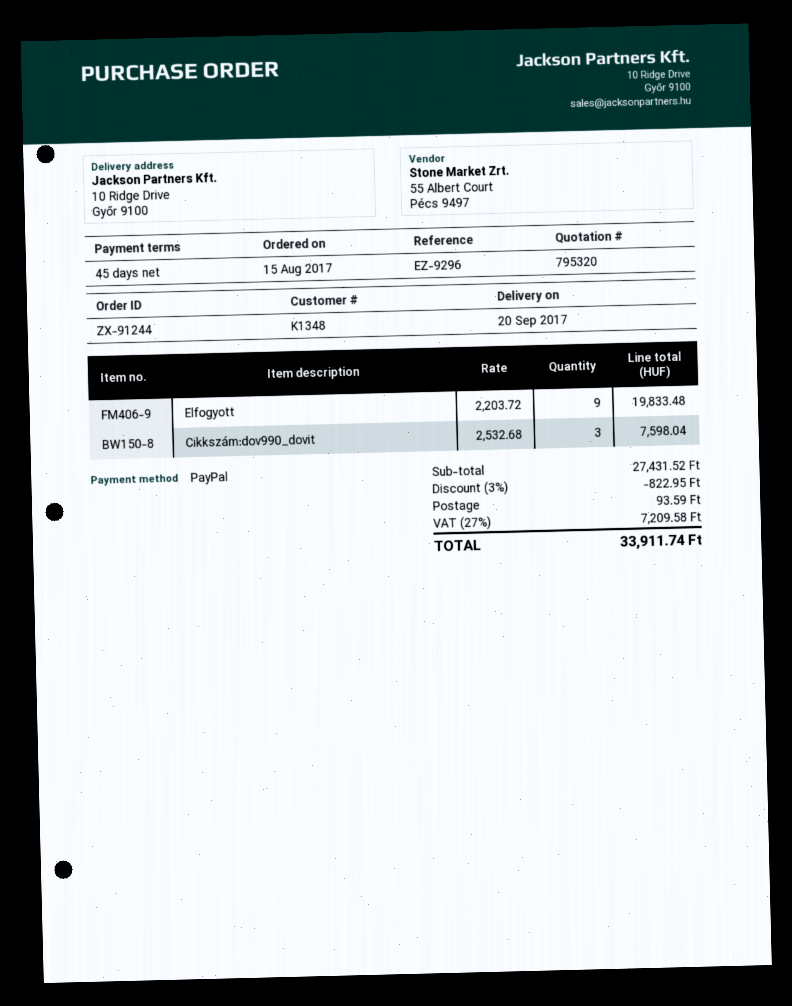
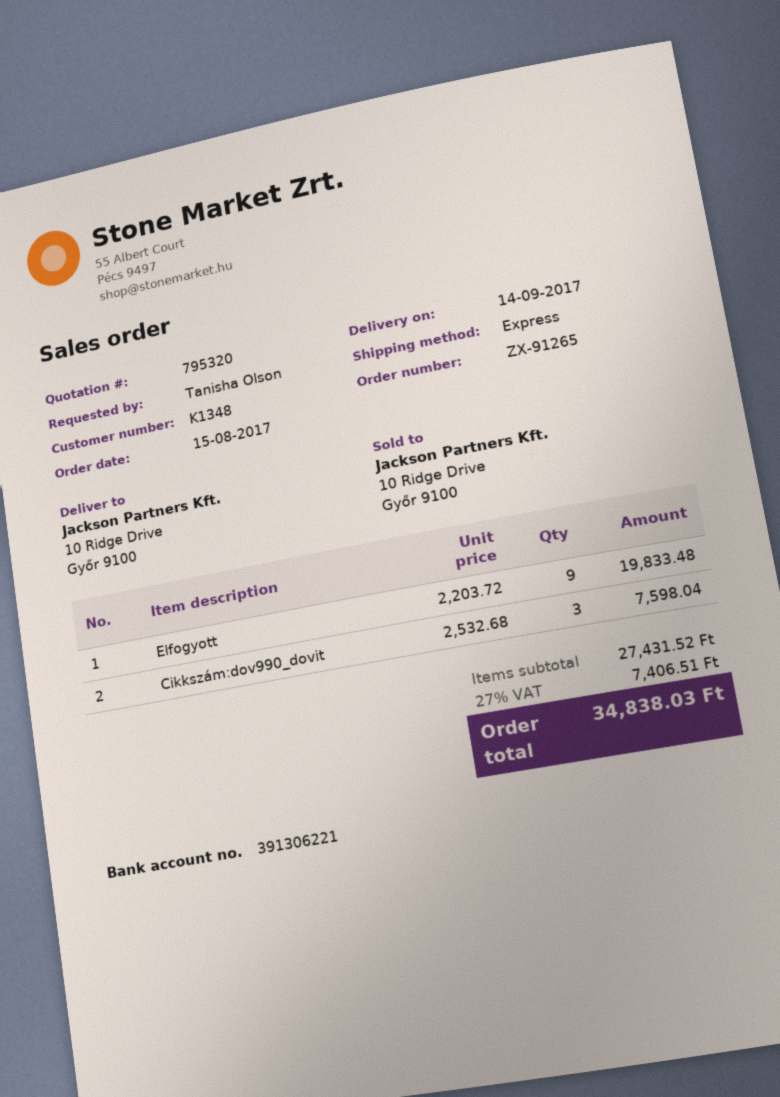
order number: ZX-91244 -> ZX-91265
delivery date: 2017-09-20 -> 2017-09-14
discount: 3% = 822.95 -> none
shipping: 93.59 -> none
tax: 27% = 7209.58 -> 27% = 7406.51
total: 33911.74 -> 34838.03

